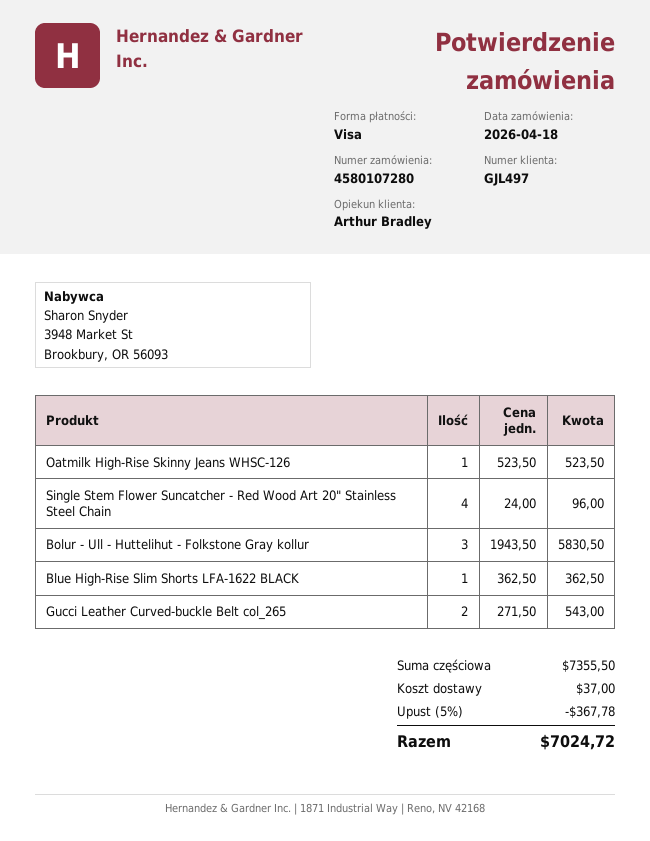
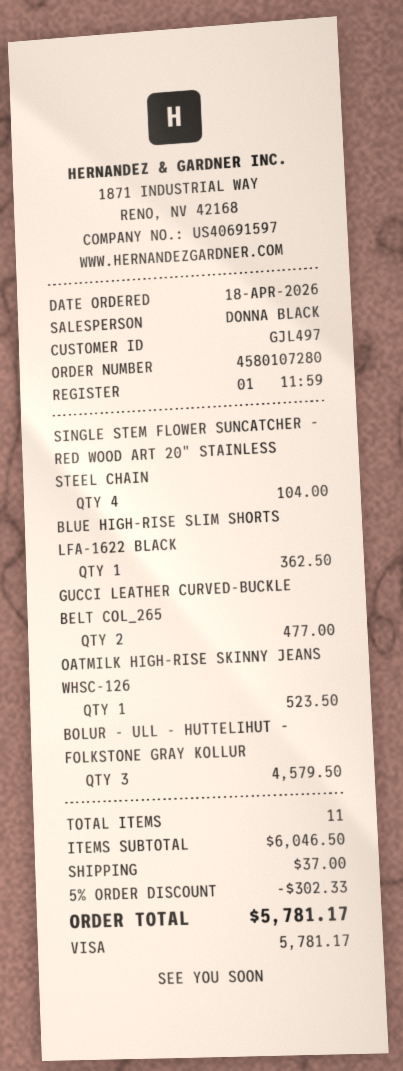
sales rep: Arthur Bradley -> DONNA BLACK
Single Stem Flower Suncatcher - Red Wood Art 20" Stainless Steel Chain: 4 for 96.00 -> 4 for 104.00
Bolur - Ull - Huttelihut - Folkstone Gray kollur: 3 for 5830.50 -> 3 for 4579.50
Gucci Leather Curved-buckle Belt col_265: 2 for 543.00 -> 2 for 477.00
subtotal: 7355.50 -> 6046.50
discount: 5% = 367.78 -> 5% = 302.33
total: 7024.72 -> 5781.17

